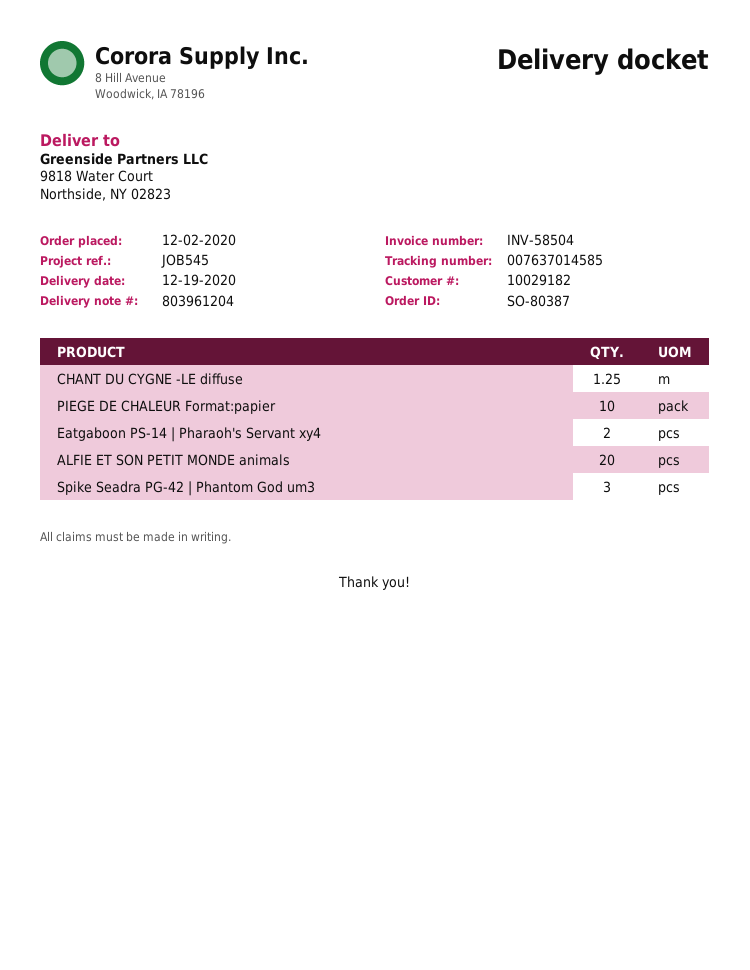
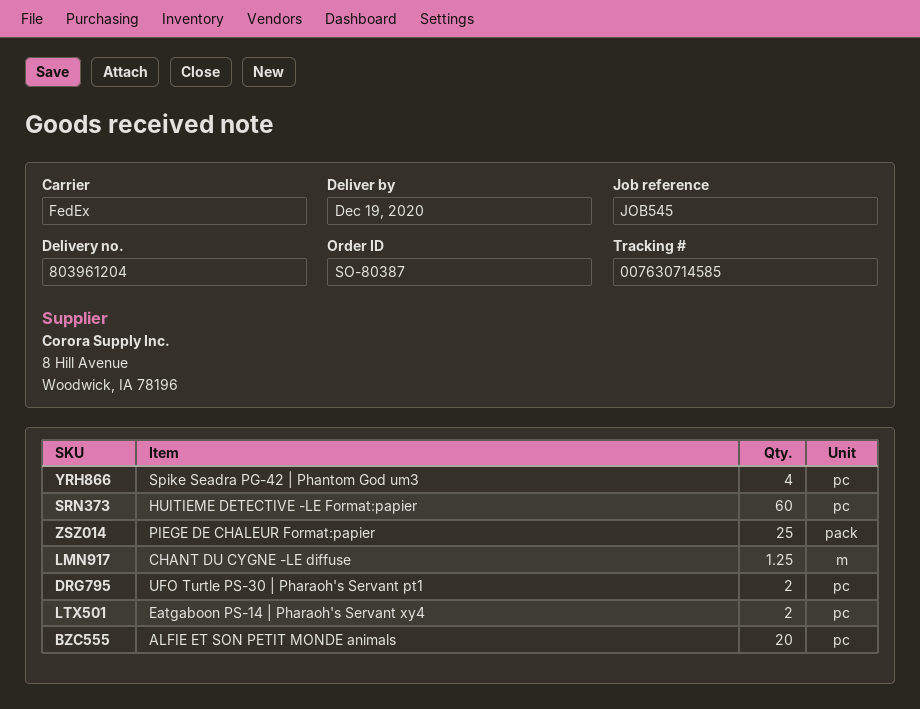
tracking number: 007637014585 -> 007630714585
PIEGE DE CHALEUR Format:papier: 10 -> 25
Spike Seadra PG-42 | Phantom God um3: 3 -> 4
HUITIEME DETECTIVE -LE Format:papier: none -> 60
UFO Turtle PS-30 | Pharaoh's Servant pt1: none -> 2

